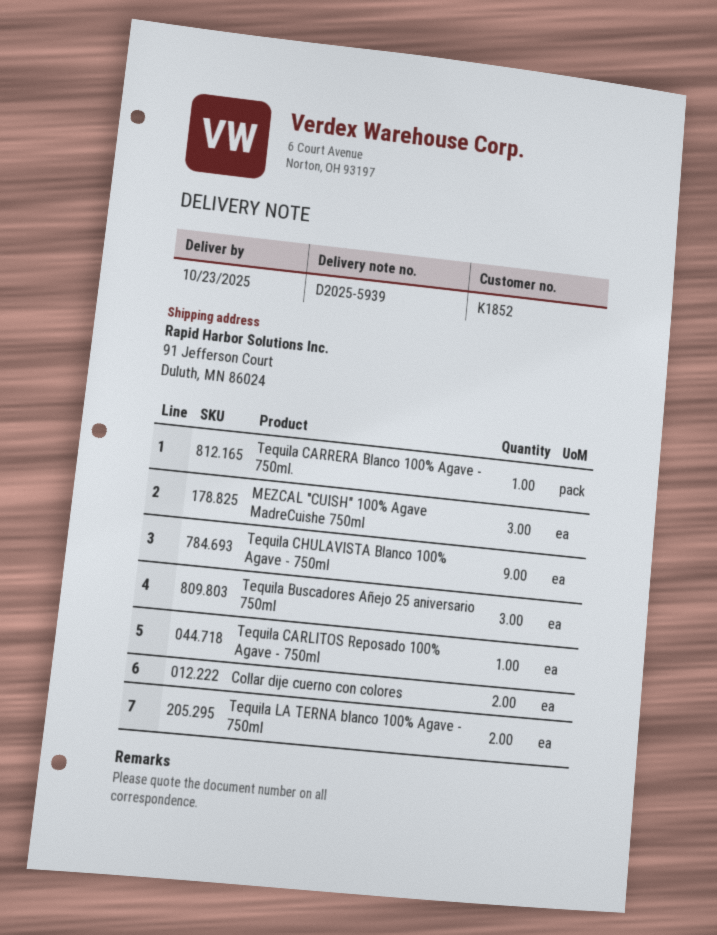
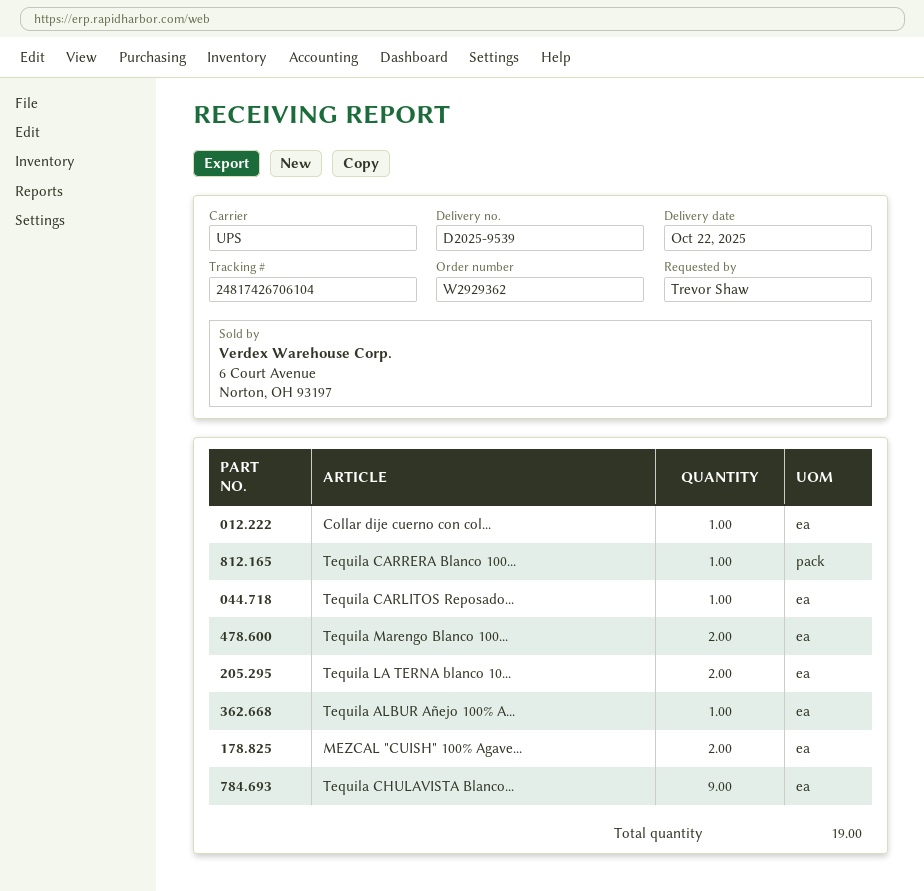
delivery note number: D2025-5939 -> D2025-9539
delivery date: 2025-10-23 -> 2025-10-22
MEZCAL "CUISH" 100% Agave MadreCuishe 750ml: 3 -> 2
Tequila Buscadores Añejo 25 aniversario 750ml: 3 -> none
Collar dije cuerno con colores: 2 -> 1
Tequila Marengo Blanco 100...: none -> 2
Tequila ALBUR Añejo 100% A...: none -> 1

